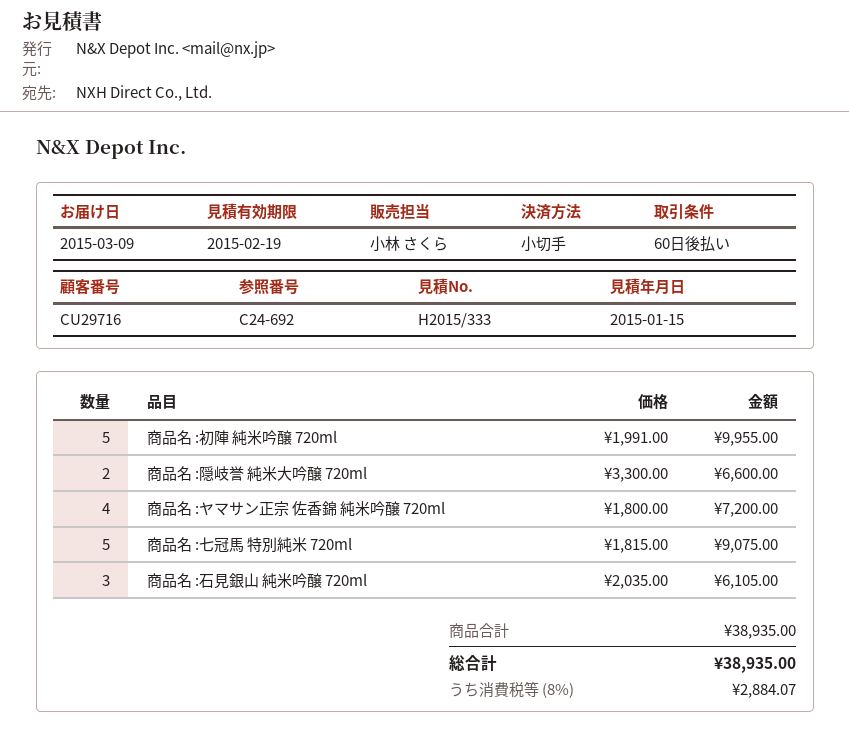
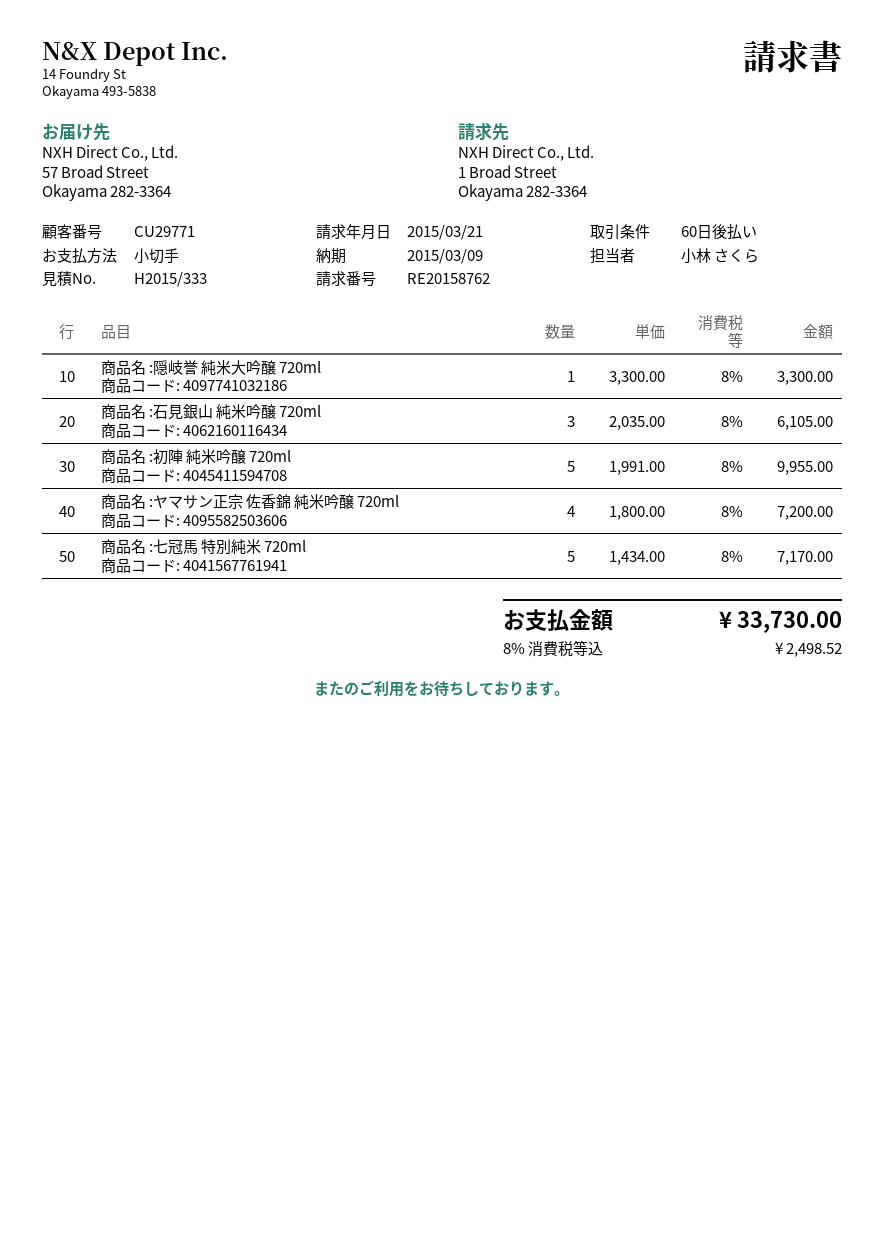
customer number: CU29716 -> CU29771
商品名 :隠岐誉 純米大吟醸 720ml: 2 x 3300.00 = 6600.00 -> 1 x 3300.00 = 3300.00
商品名 :七冠馬 特別純米 720ml: 5 x 1815.00 = 9075.00 -> 5 x 1434.00 = 7170.00
tax: 8% = 2884.07 -> 8% = 2498.52
total: 38935.00 -> 33730.00

